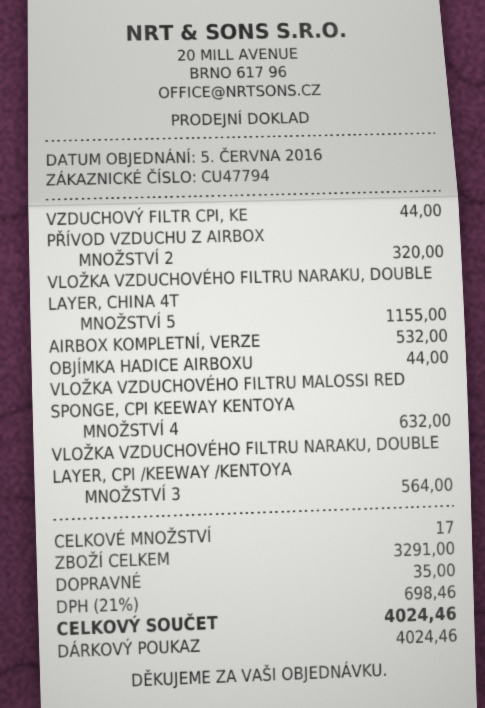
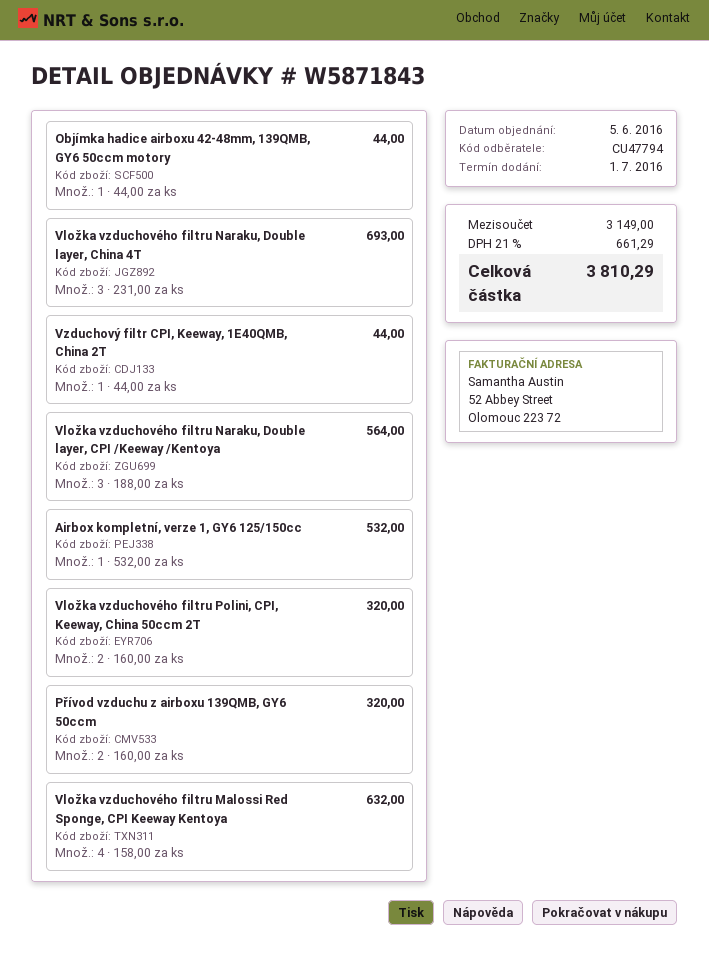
VLOŽKA VZDUCHOVÉHO FILTRU NARAKU, DOUBLE LAYER, CHINA 4T: 5 for 1155.00 -> 3 for 693.00
Vložka vzduchového filtru Polini, CPI, Keeway, China 50ccm 2T: none -> 2 for 320.00
subtotal: 3291.00 -> 3149.00
shipping: 35.00 -> none
tax: 21% = 698.46 -> 21% = 661.29
total: 4024.46 -> 3810.29

